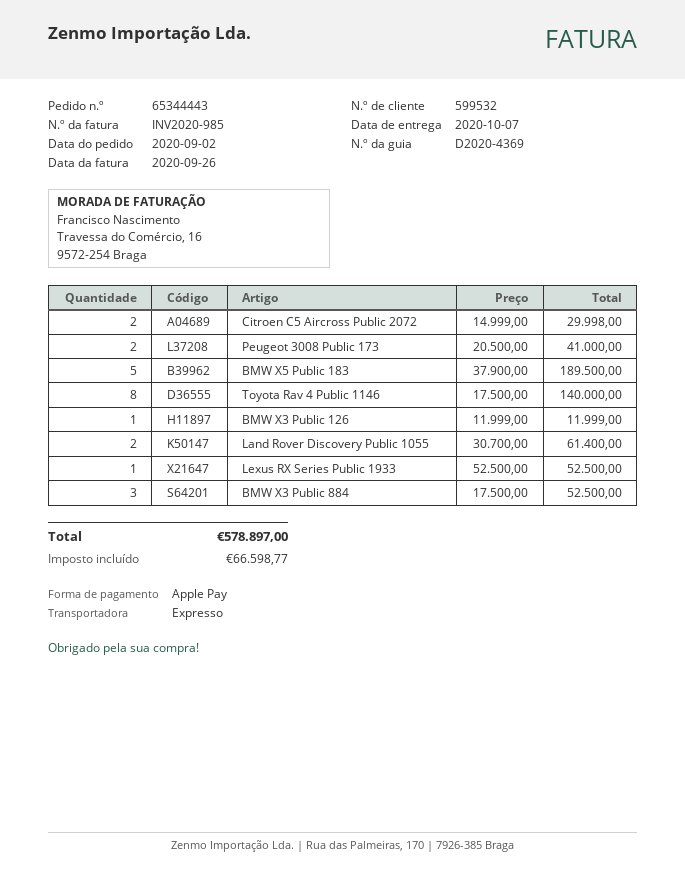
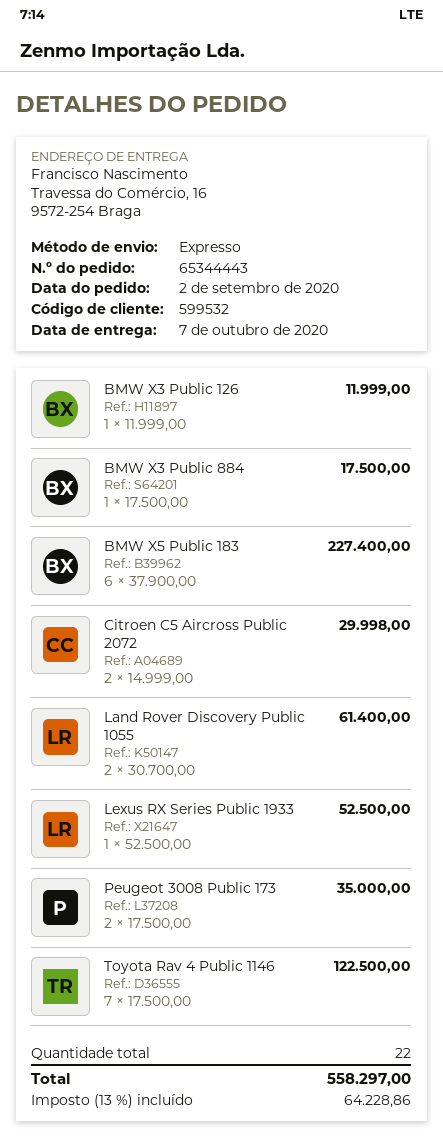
Peugeot 3008 Public 173: 2 x 20500.00 = 41000.00 -> 2 x 17500.00 = 35000.00
BMW X5 Public 183: 5 x 37900.00 = 189500.00 -> 6 x 37900.00 = 227400.00
Toyota Rav 4 Public 1146: 8 x 17500.00 = 140000.00 -> 7 x 17500.00 = 122500.00
BMW X3 Public 884: 3 x 17500.00 = 52500.00 -> 1 x 17500.00 = 17500.00
tax: 66598.77 -> 64228.86
total: 578897.00 -> 558297.00

